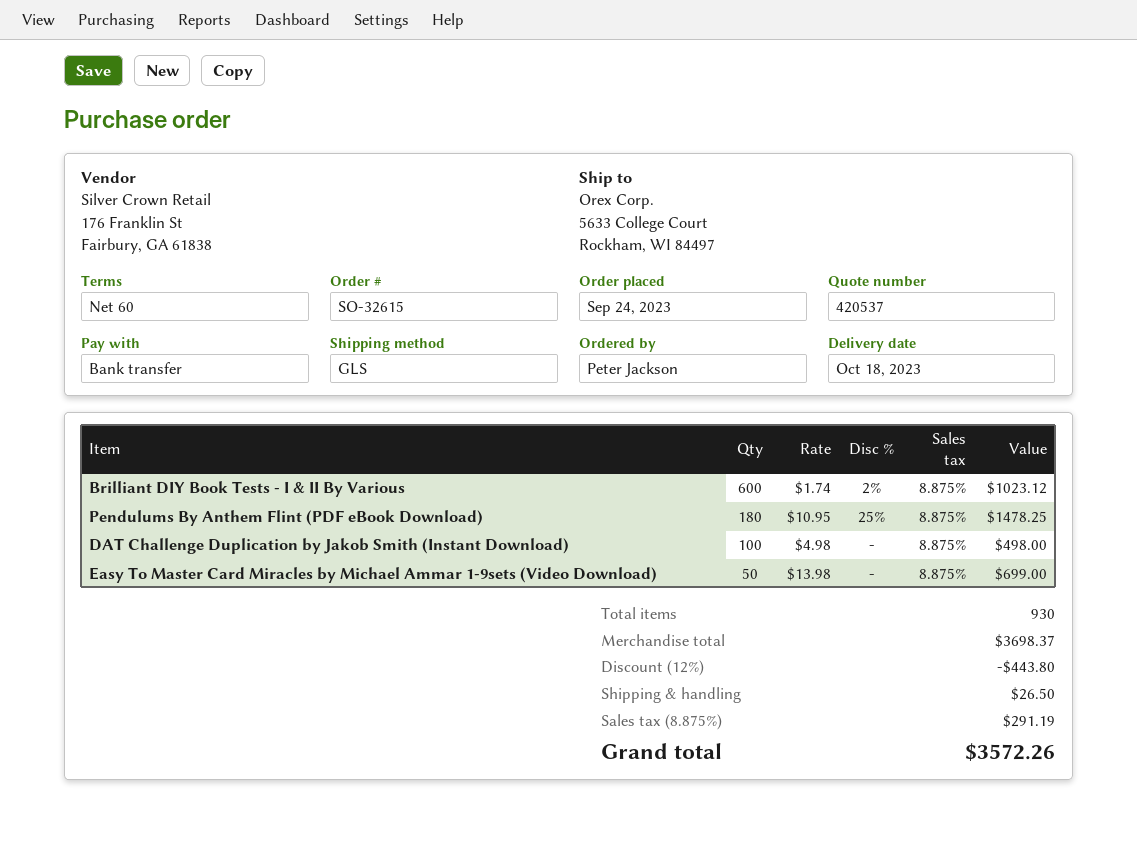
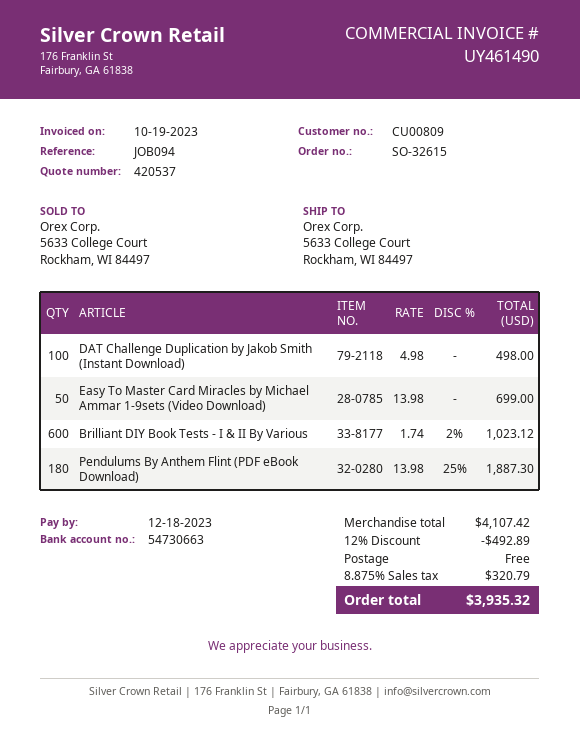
Pendulums By Anthem Flint (PDF eBook Download): 180 x 10.95 - 25% = 1478.25 -> 180 x 13.98 - 25% = 1887.30
subtotal: 3698.37 -> 4107.42
discount: 12% = 443.80 -> 12% = 492.89
shipping: 26.50 -> 0.00
tax: 8.875% = 291.19 -> 8.875% = 320.79
total: 3572.26 -> 3935.32

